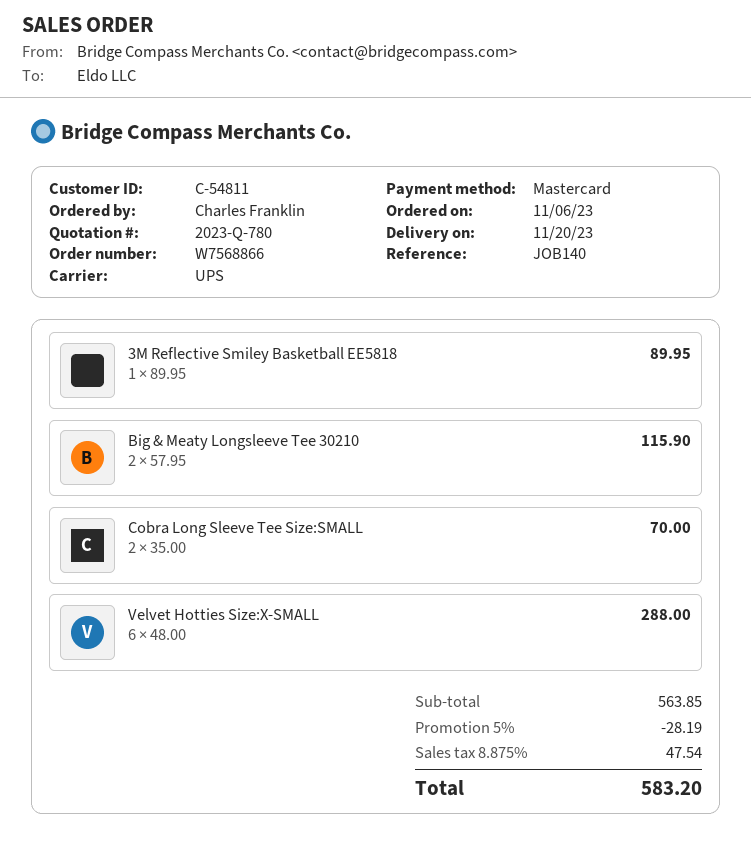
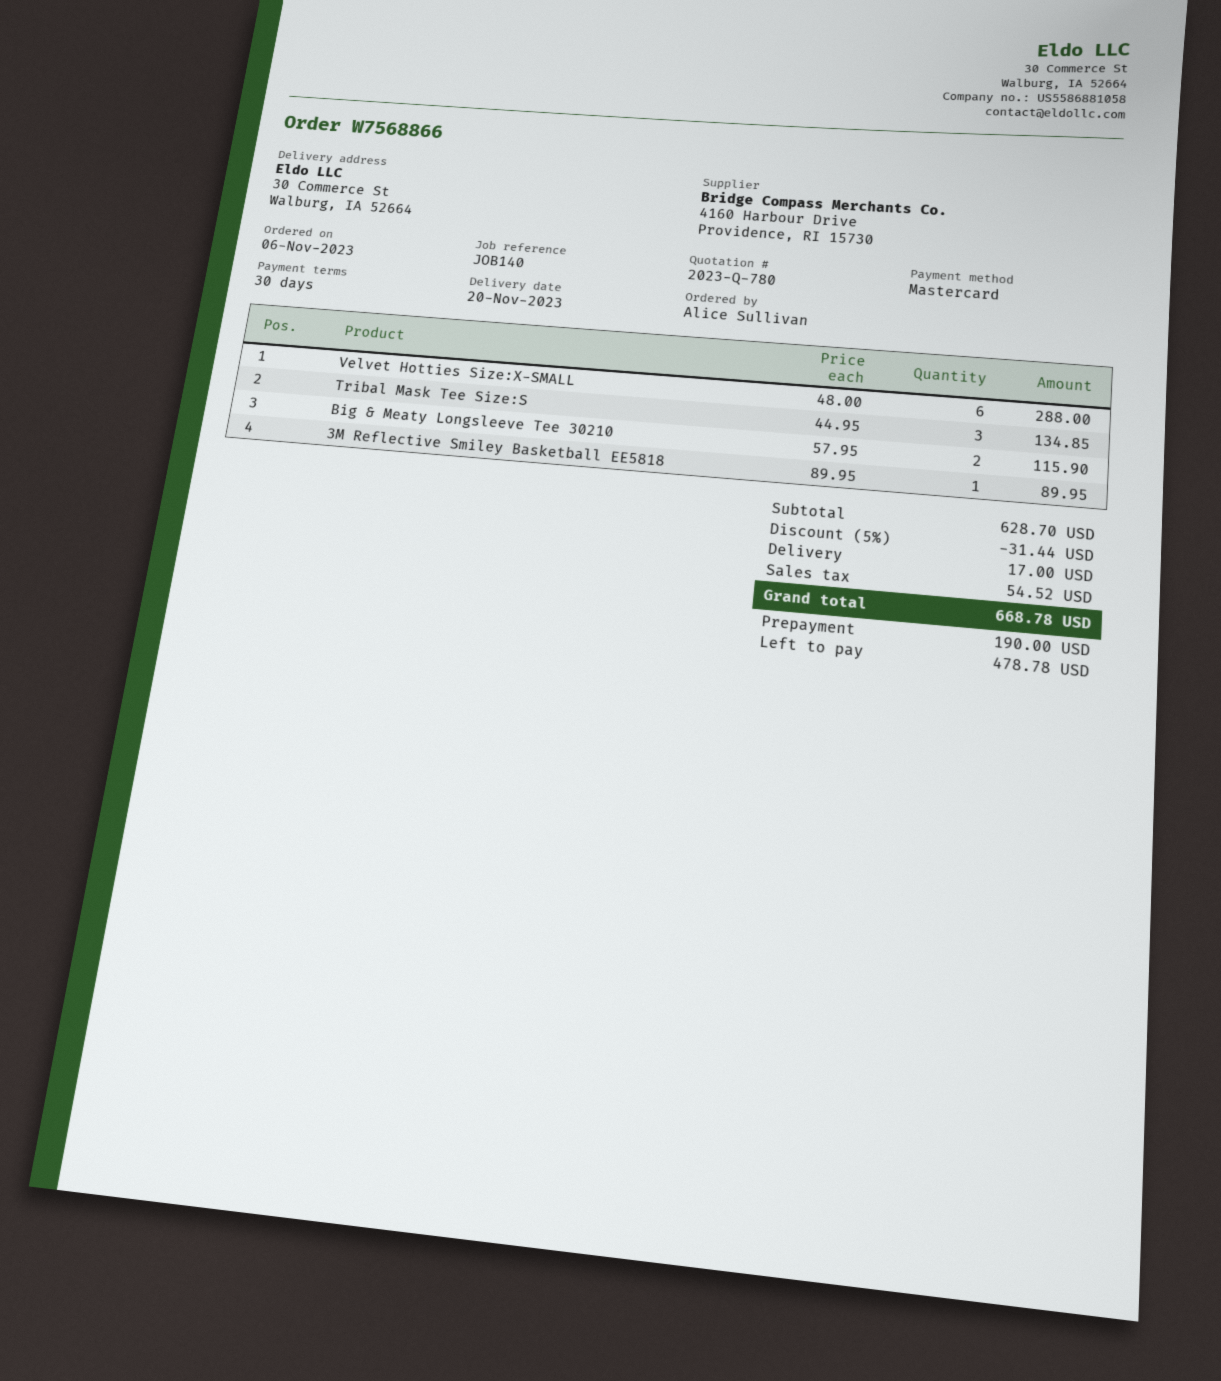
ordered by: Charles Franklin -> Alice Sullivan
Cobra Long Sleeve Tee Size:SMALL: 2 x 35.00 = 70.00 -> none
Tribal Mask Tee Size:S: none -> 3 x 44.95 = 134.85
subtotal: 563.85 -> 628.70
discount: 5% = 28.19 -> 5% = 31.44
shipping: none -> 17.00
tax: 47.54 -> 54.52
total: 583.20 -> 668.78

